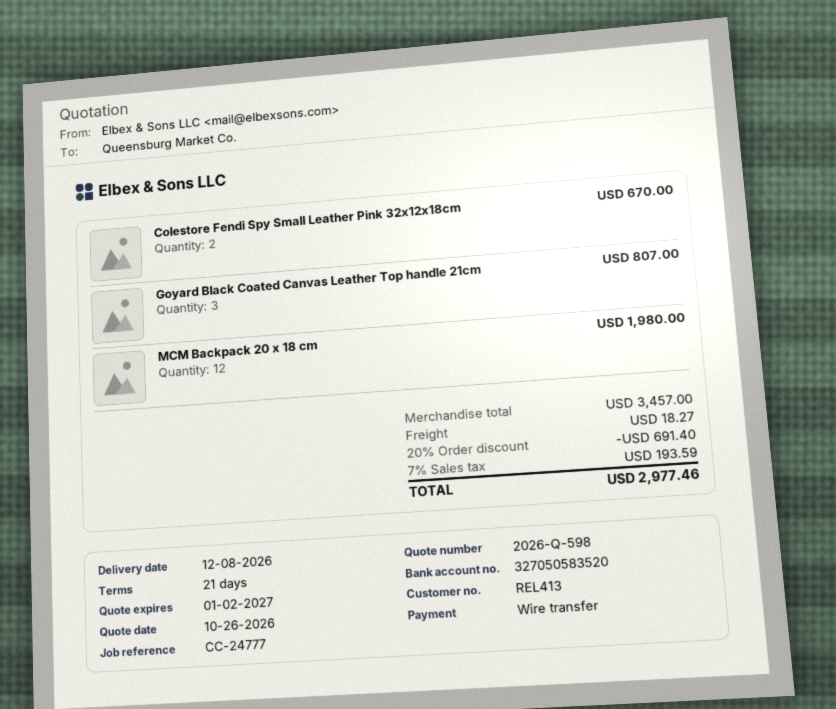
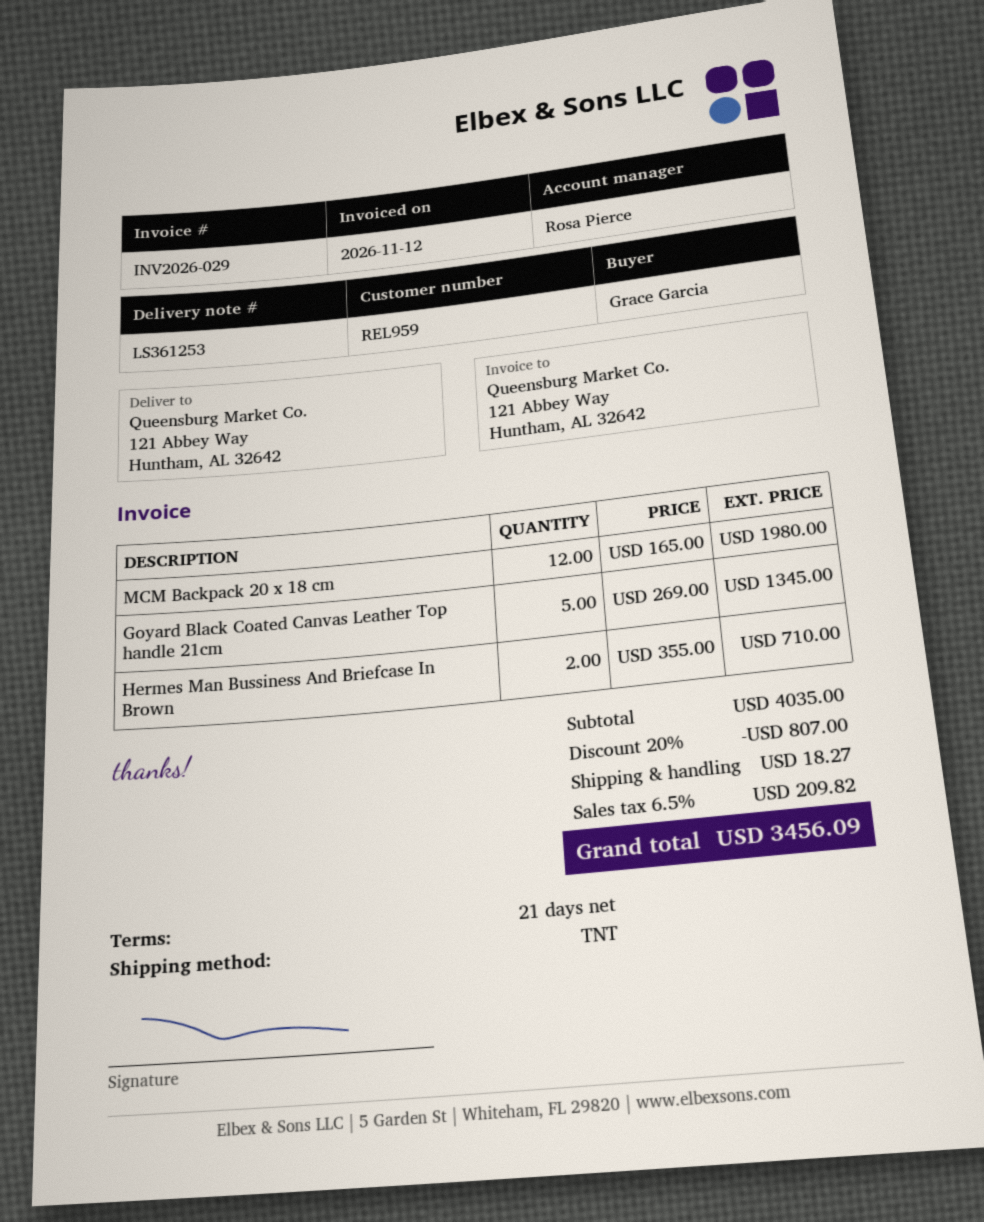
customer number: REL413 -> REL959
Colestore Fendi Spy Small Leather Pink 32x12x18cm: 2 for 670.00 -> none
Goyard Black Coated Canvas Leather Top handle 21cm: 3 for 807.00 -> 5 for 1345.00
Hermes Man Bussiness And Briefcase In Brown: none -> 2 for 710.00
subtotal: 3457.00 -> 4035.00
discount: 20% = 691.40 -> 20% = 807.00
tax: 7% = 193.59 -> 6.5% = 209.82
total: 2977.46 -> 3456.09

